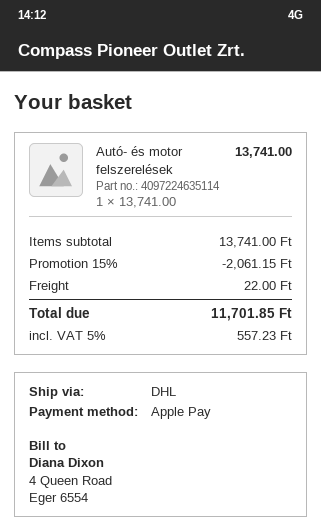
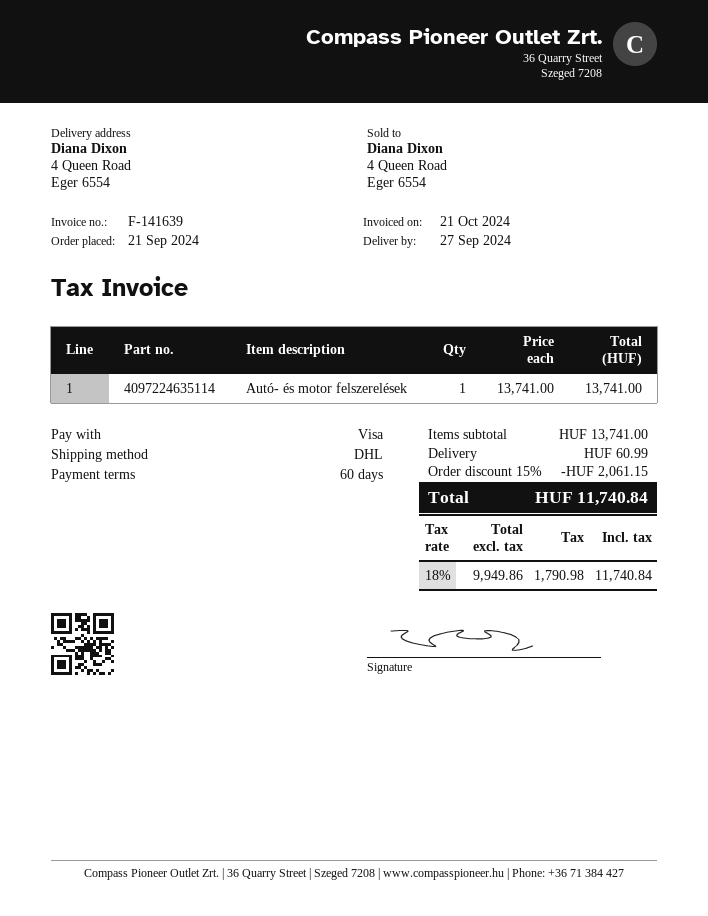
payment method: Apple Pay -> Visa
shipping: 22.00 -> 60.99
tax: 5% = 557.23 -> 18% = 1790.98
total: 11701.85 -> 11740.84

